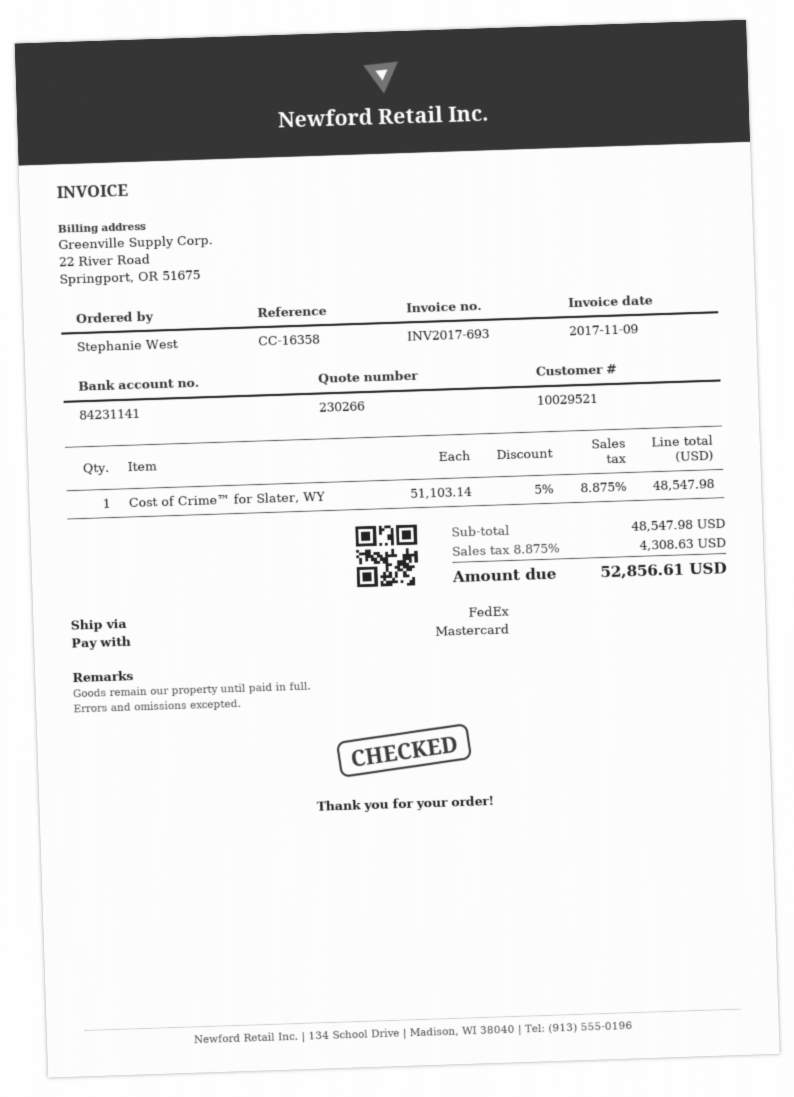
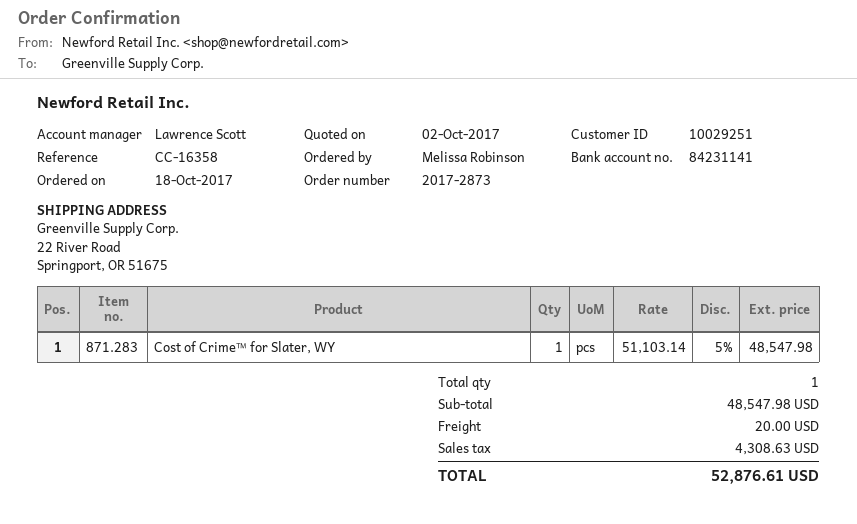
customer number: 10029521 -> 10029251
ordered by: Stephanie West -> Melissa Robinson
shipping: none -> 20.00
total: 52856.61 -> 52876.61

